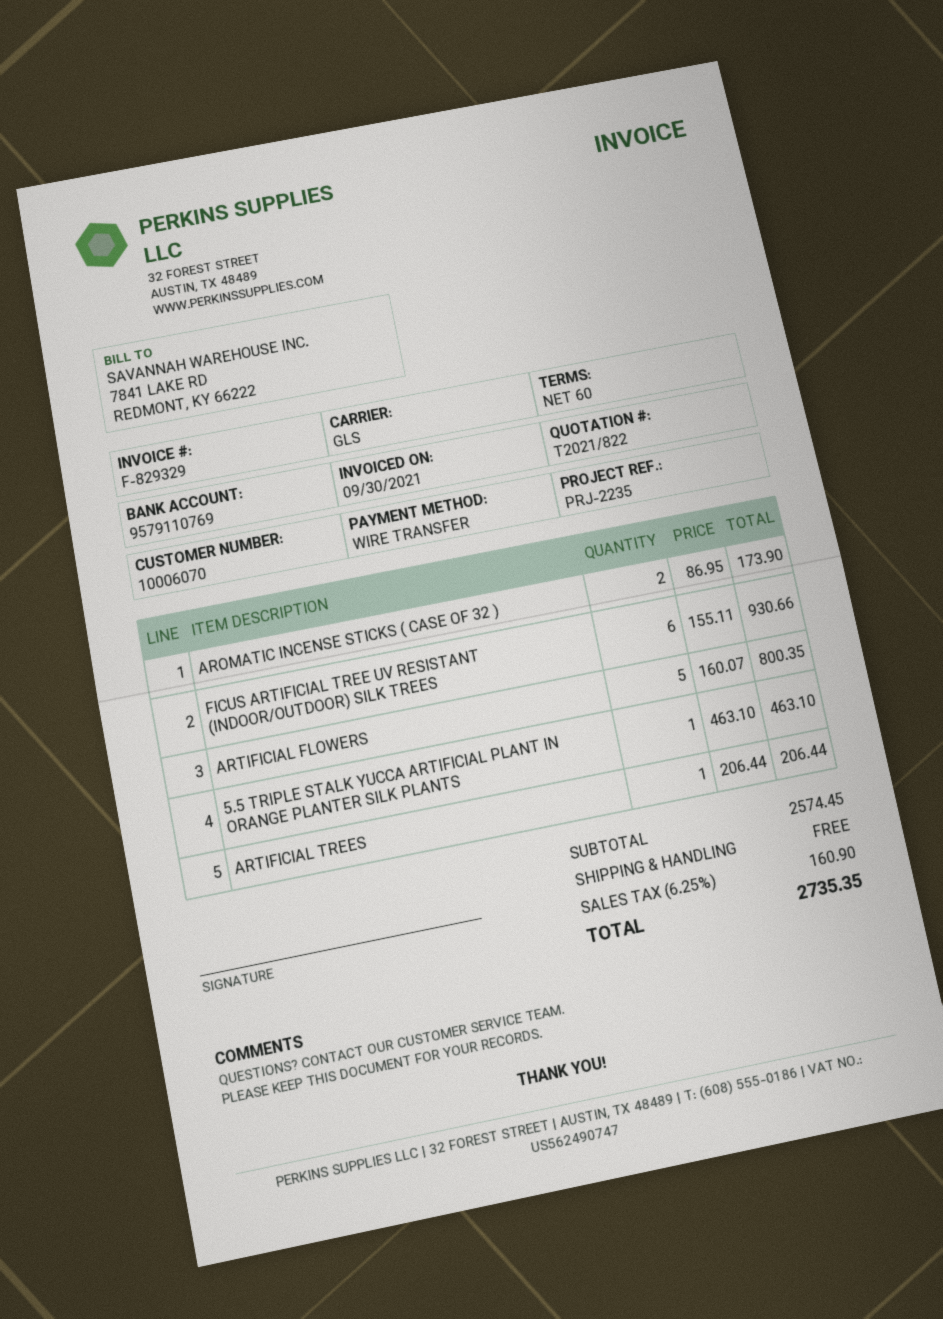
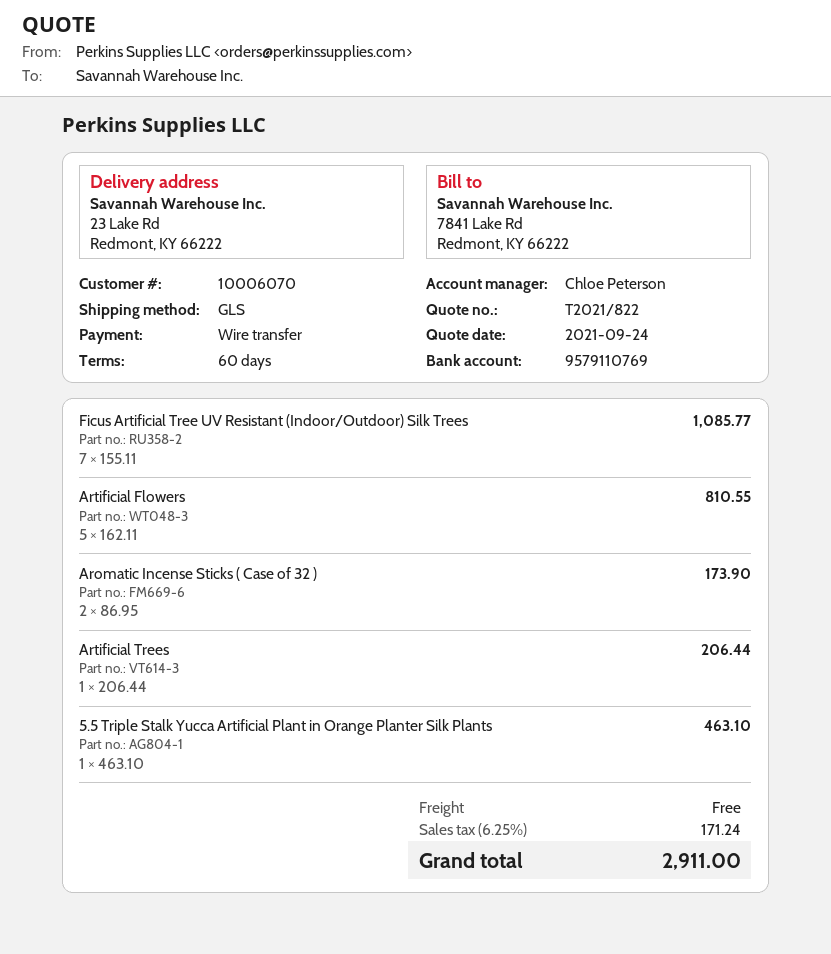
FICUS ARTIFICIAL TREE UV RESISTANT (INDOOR/OUTDOOR) SILK TREES: 6 x 155.11 = 930.66 -> 7 x 155.11 = 1085.77
ARTIFICIAL FLOWERS: 5 x 160.07 = 800.35 -> 5 x 162.11 = 810.55
tax: 6.25% = 160.90 -> 6.25% = 171.24
total: 2735.35 -> 2911.00

